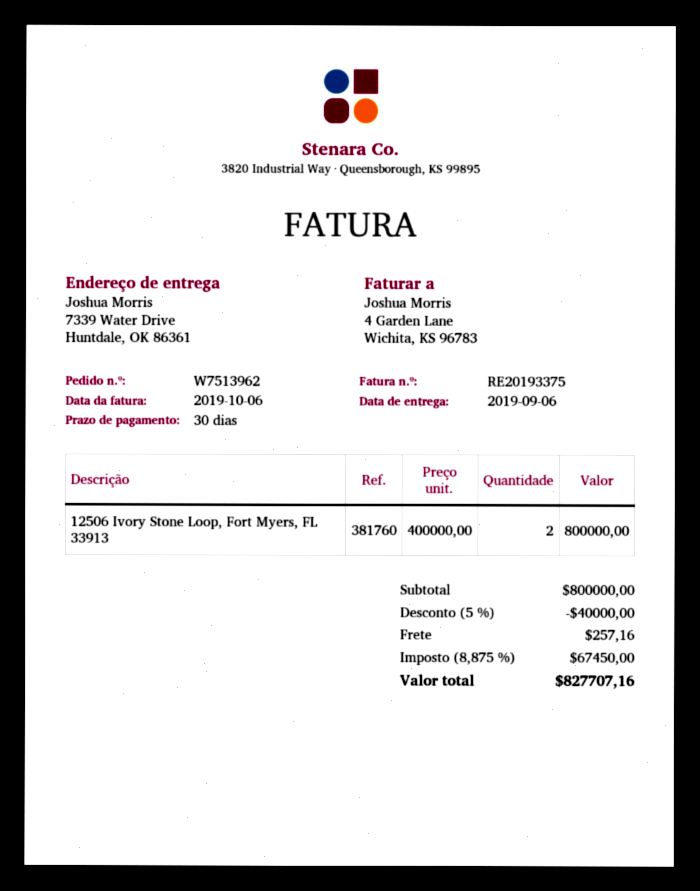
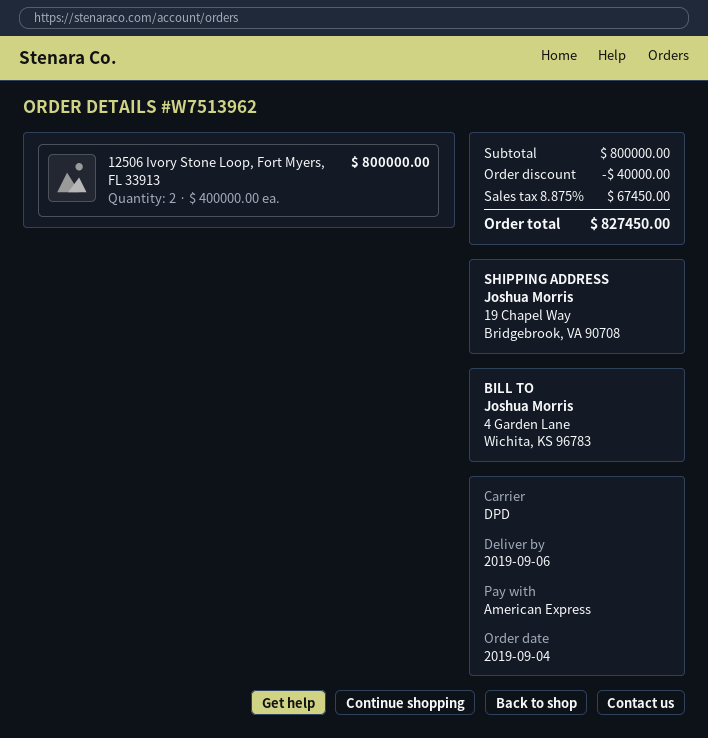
ship to: 7339 Water Drive, Huntdale, OK 86361 -> 19 Chapel Way, Bridgebrook, VA 90708
shipping: 257.16 -> none
total: 827707.16 -> 827450.00

